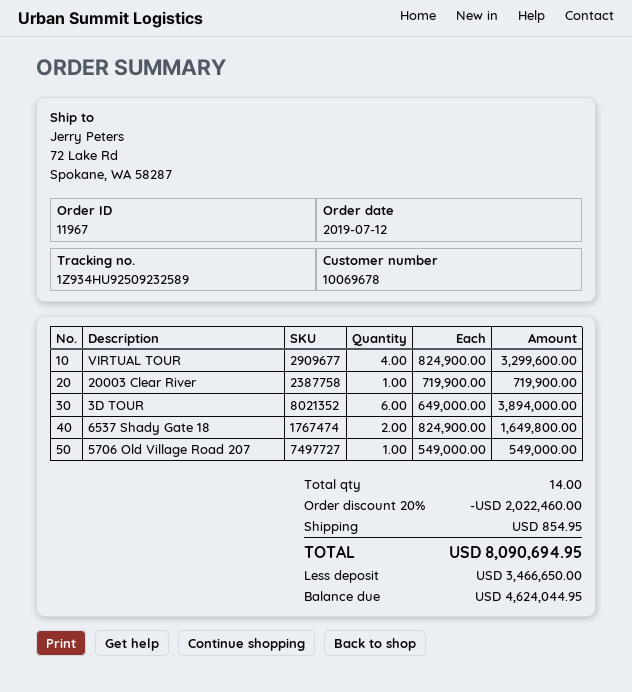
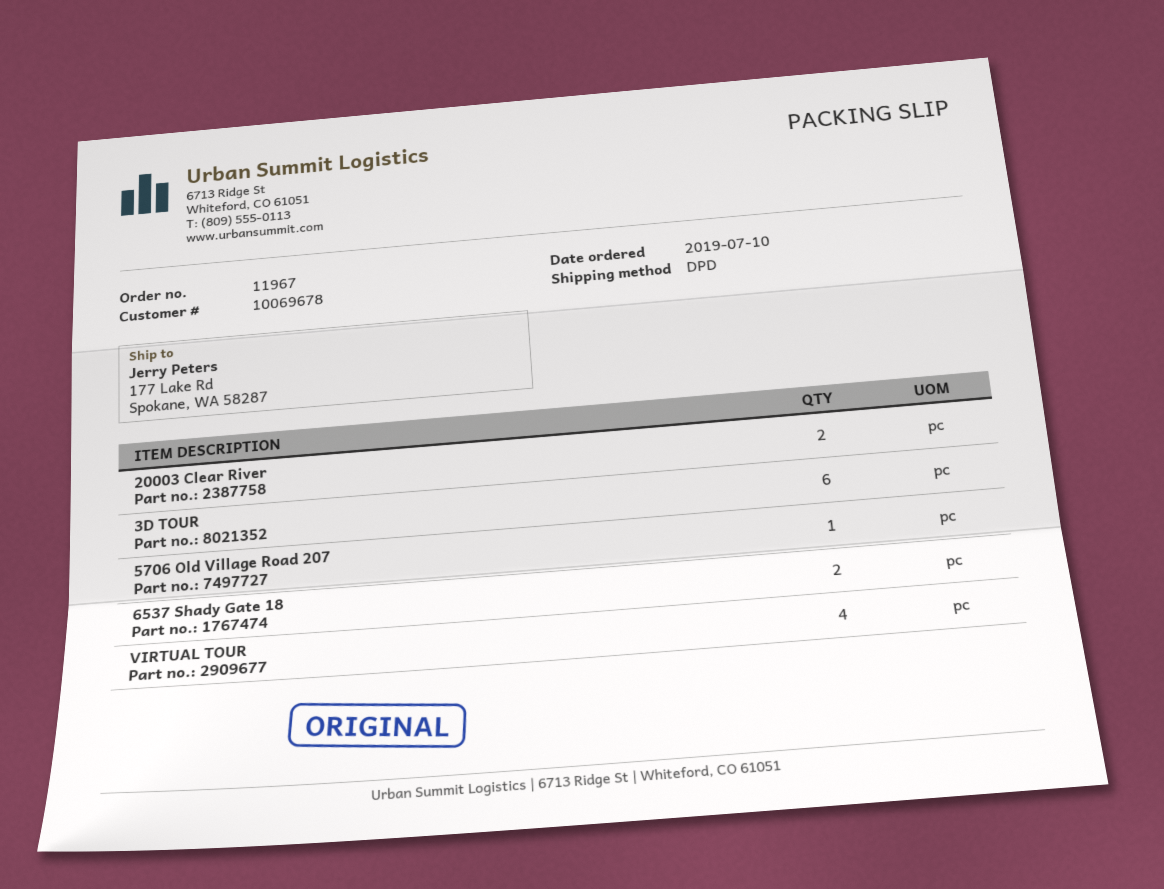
order date: 2019-07-12 -> 2019-07-10
ship to: 72 Lake Rd, Spokane, WA 58287 -> 177 Lake Rd, Spokane, WA 58287
20003 Clear River: 1 -> 2

